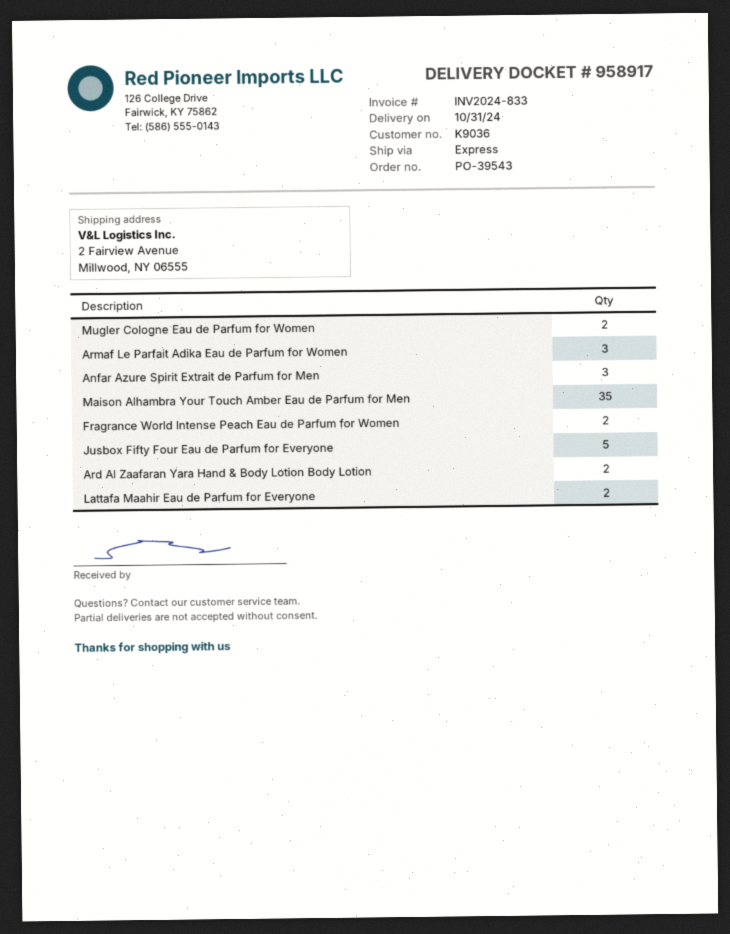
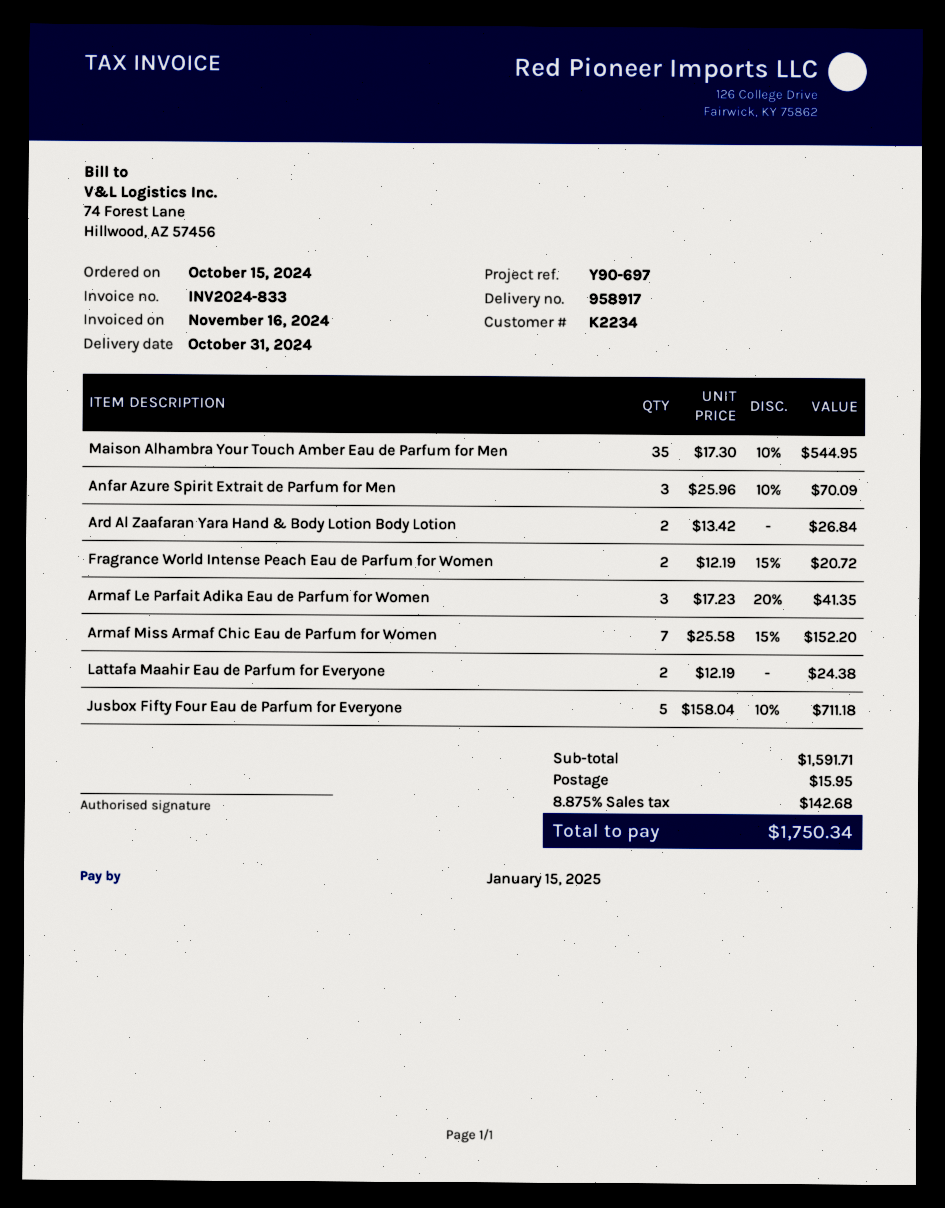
customer number: K9036 -> K2234
Mugler Cologne Eau de Parfum for Women: 2 -> none
Armaf Miss Armaf Chic Eau de Parfum for Women: none -> 7

